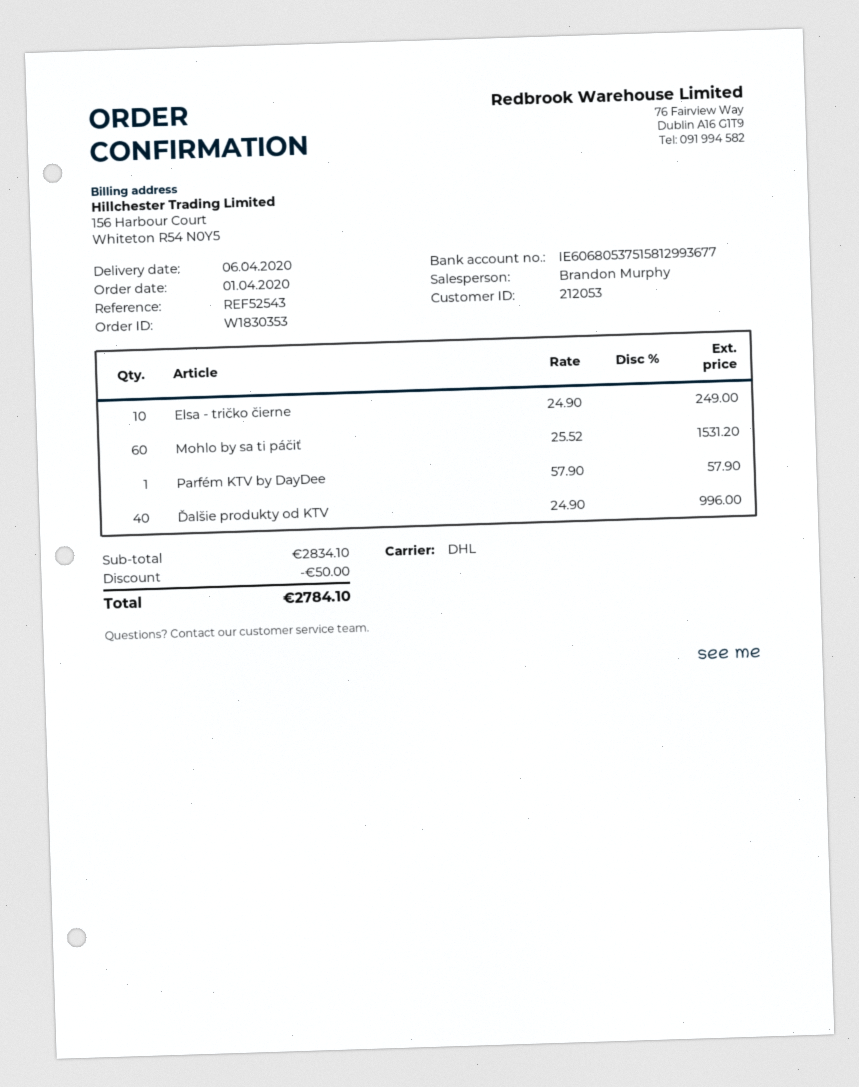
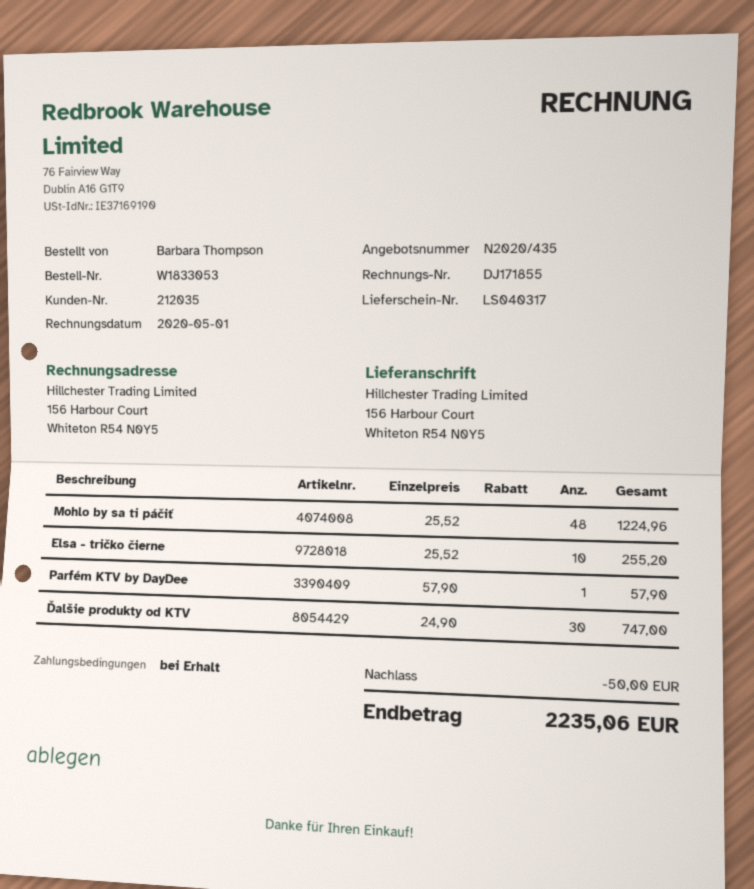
order number: W1830353 -> W1833053
customer number: 212053 -> 212035
Elsa - tričko čierne: 10 x 24.90 = 249.00 -> 10 x 25.52 = 255.20
Mohlo by sa ti páčiť: 60 x 25.52 = 1531.20 -> 48 x 25.52 = 1224.96
Ďalšie produkty od KTV: 40 x 24.90 = 996.00 -> 30 x 24.90 = 747.00
total: 2784.10 -> 2235.06

